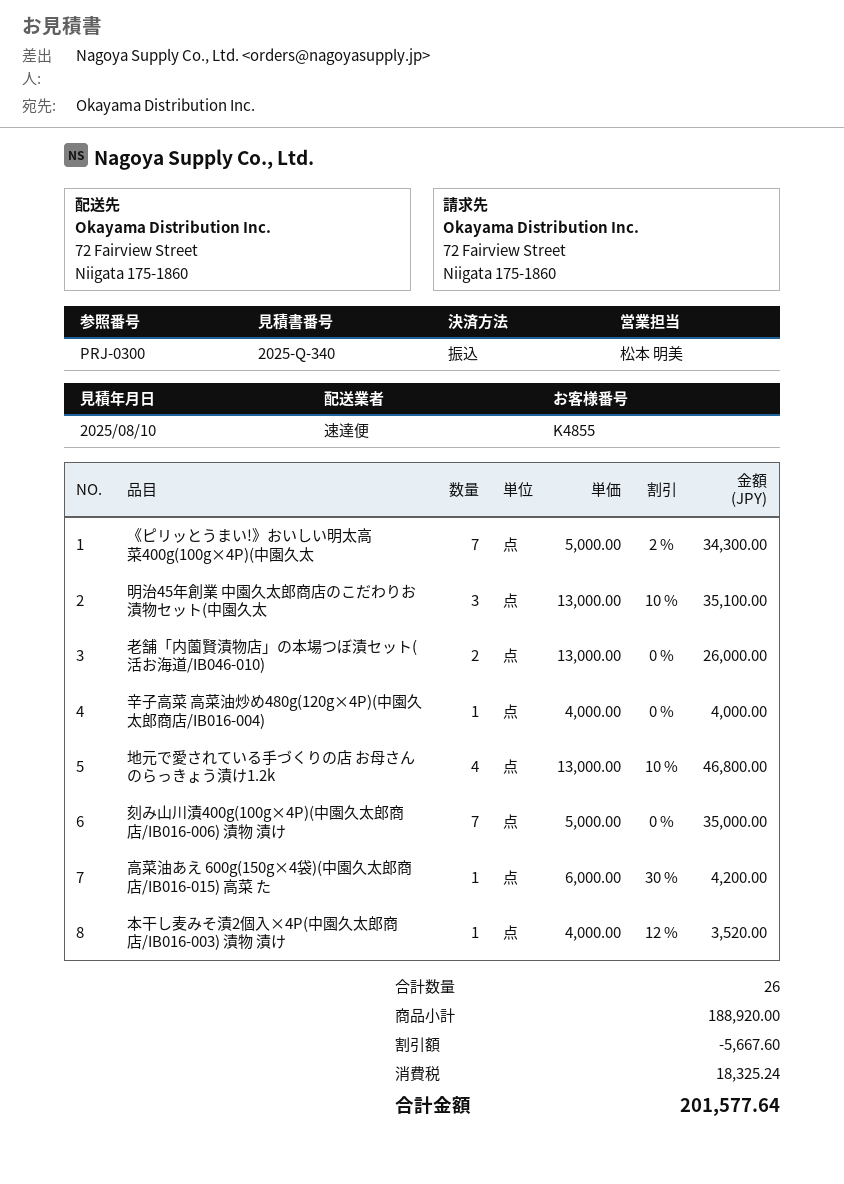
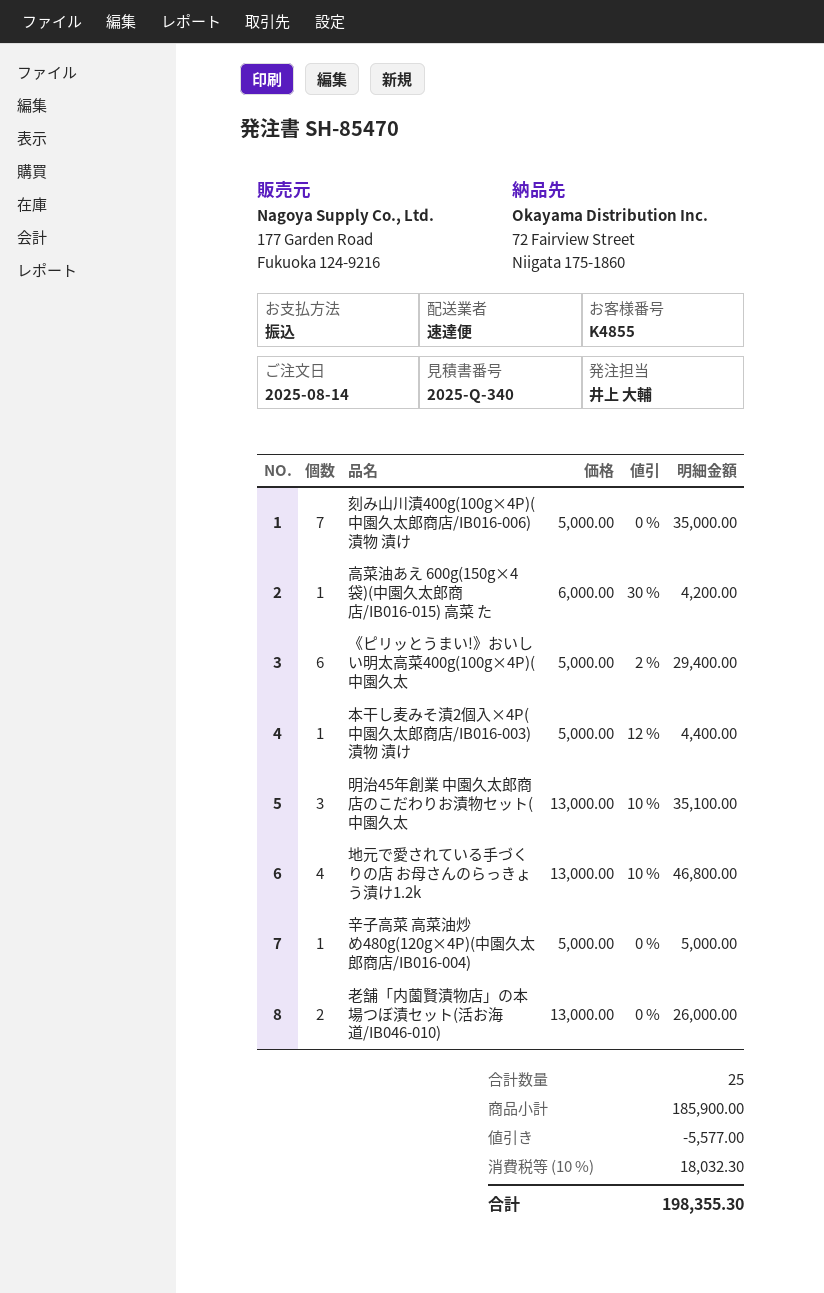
《ピリッとうまい!》おいしい明太高菜400g(100g×4P)(中園久太: 7 x 5000.00 - 2% = 34300.00 -> 6 x 5000.00 - 2% = 29400.00
辛子高菜 高菜油炒め480g(120g×4P)(中園久太郎商店/IB016-004): 1 x 4000.00 = 4000.00 -> 1 x 5000.00 = 5000.00
本干し麦みそ漬2個入×4P(中園久太郎商店/IB016-003) 漬物 漬け: 1 x 4000.00 - 12% = 3520.00 -> 1 x 5000.00 - 12% = 4400.00
total quantity: 26 -> 25
subtotal: 188920.00 -> 185900.00
discount: 5667.60 -> 5577.00
tax: 18325.24 -> 18032.30
total: 201577.64 -> 198355.30

